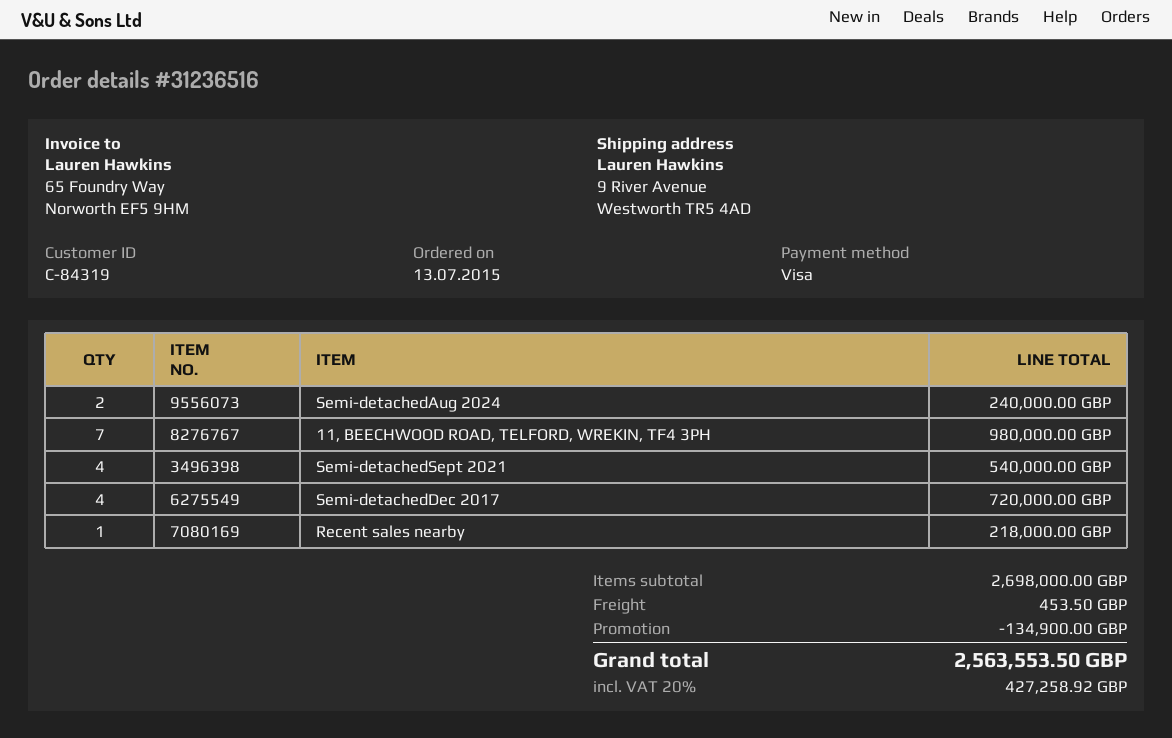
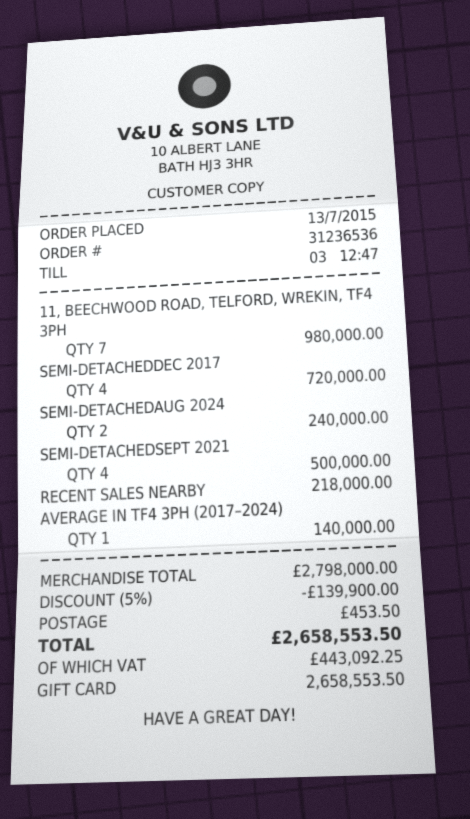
order number: 31236516 -> 31236536
payment method: Visa -> gift card
Semi-detachedSept 2021: 4 for 540000.00 -> 4 for 500000.00
AVERAGE IN TF4 3PH (2017–2024): none -> 1 for 140000.00
subtotal: 2698000.00 -> 2798000.00
discount: 134900.00 -> 139900.00
tax: 427258.92 -> 443092.25
total: 2563553.50 -> 2658553.50

